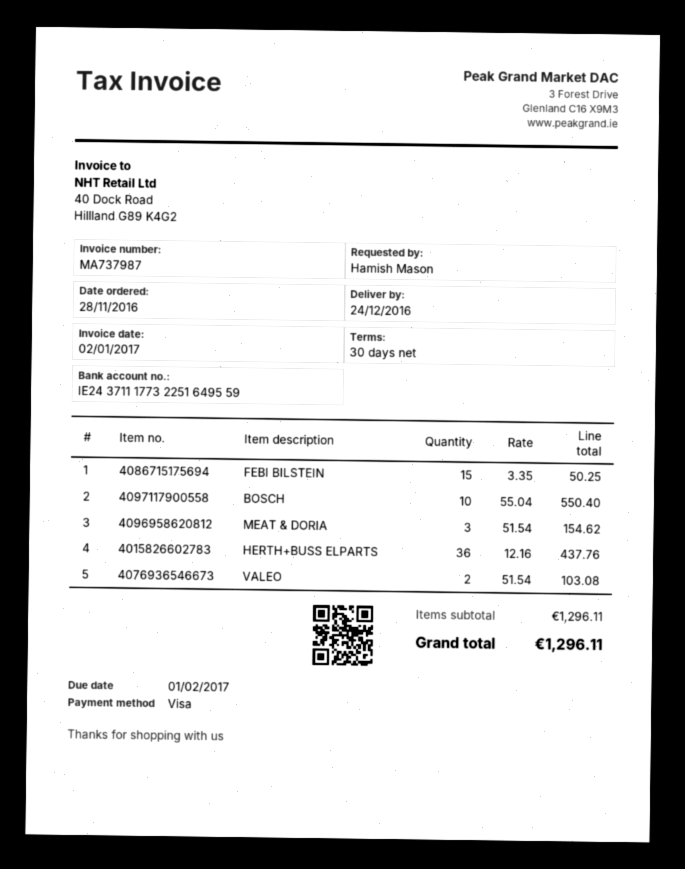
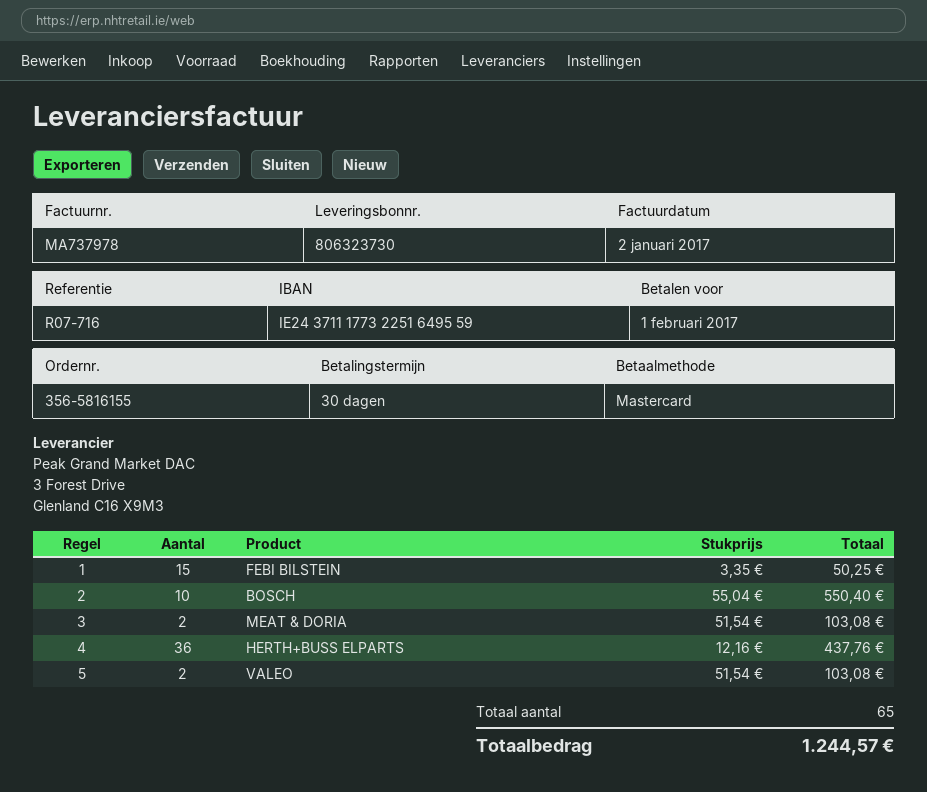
invoice number: MA737987 -> MA737978
payment method: Visa -> Mastercard
MEAT & DORIA: 3 x 51.54 = 154.62 -> 2 x 51.54 = 103.08
total: 1296.11 -> 1244.57

